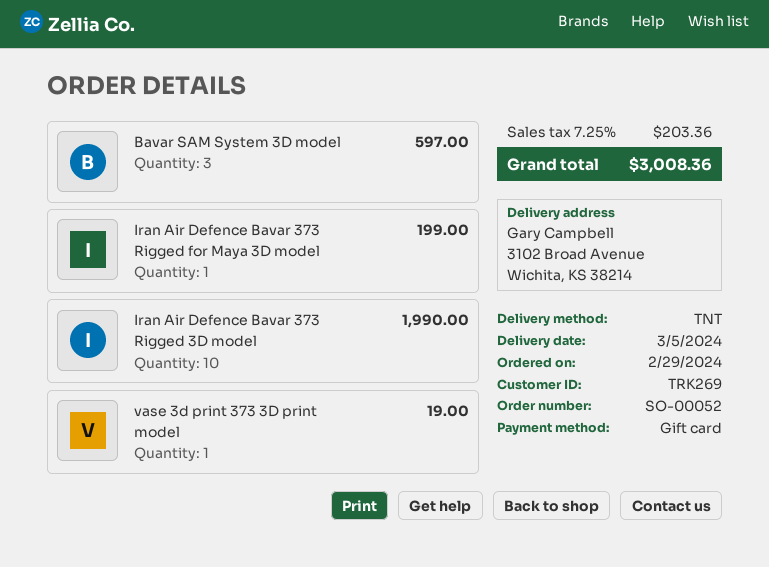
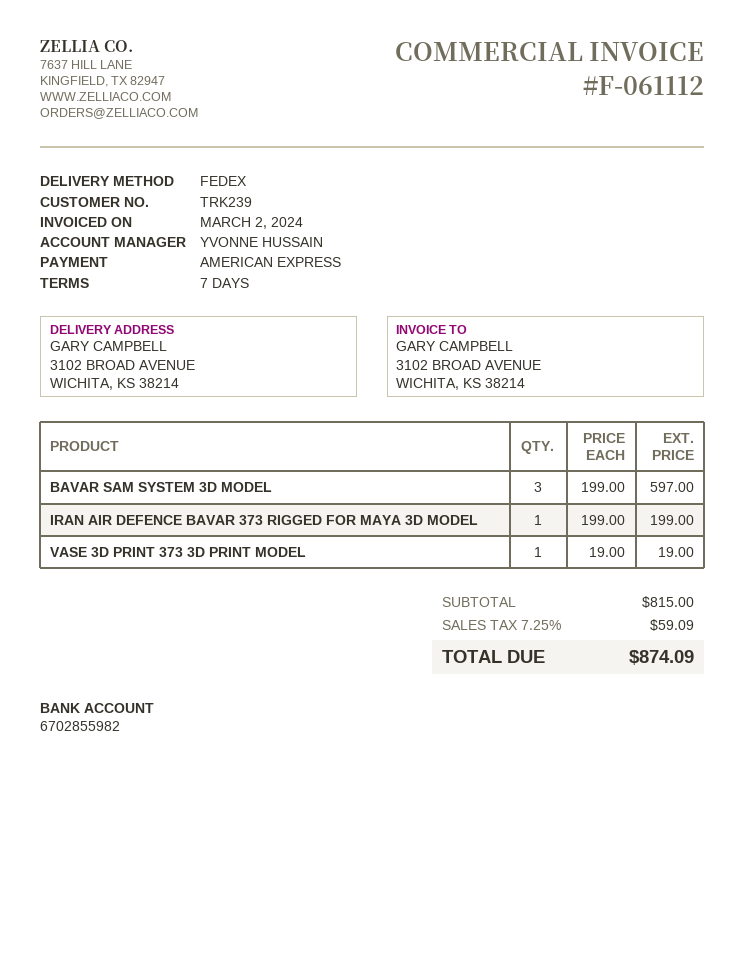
customer number: TRK269 -> TRK239
payment method: gift card -> American Express
shipping method: TNT -> FedEx
Iran Air Defence Bavar 373 Rigged 3D model: 10 for 1990.00 -> none
tax: 7.25% = 203.36 -> 7.25% = 59.09
total: 3008.36 -> 874.09

